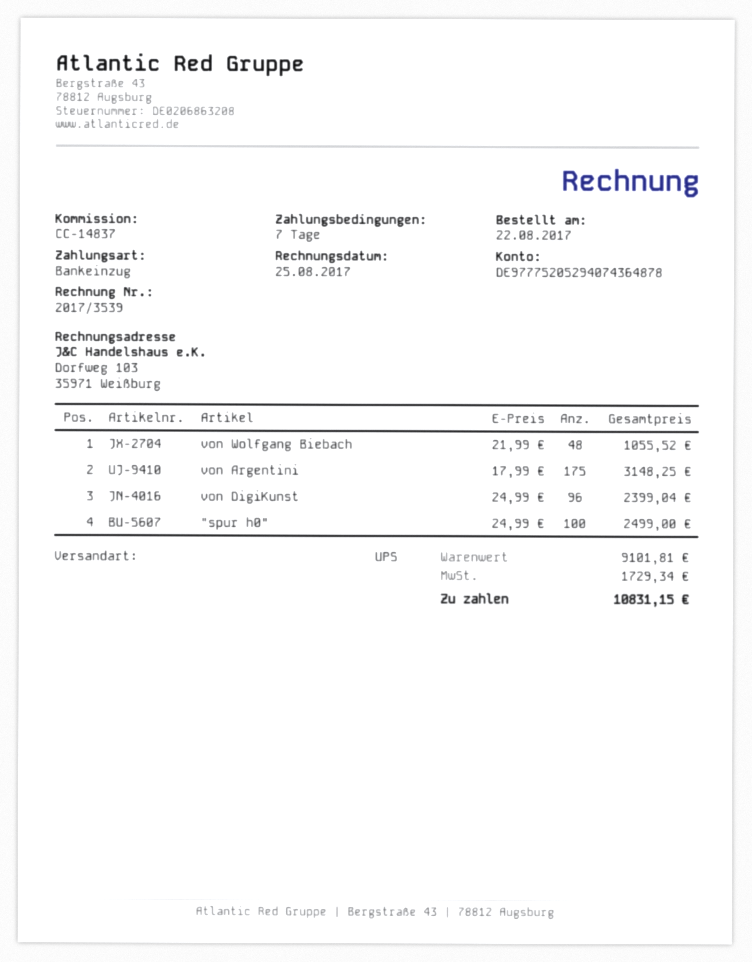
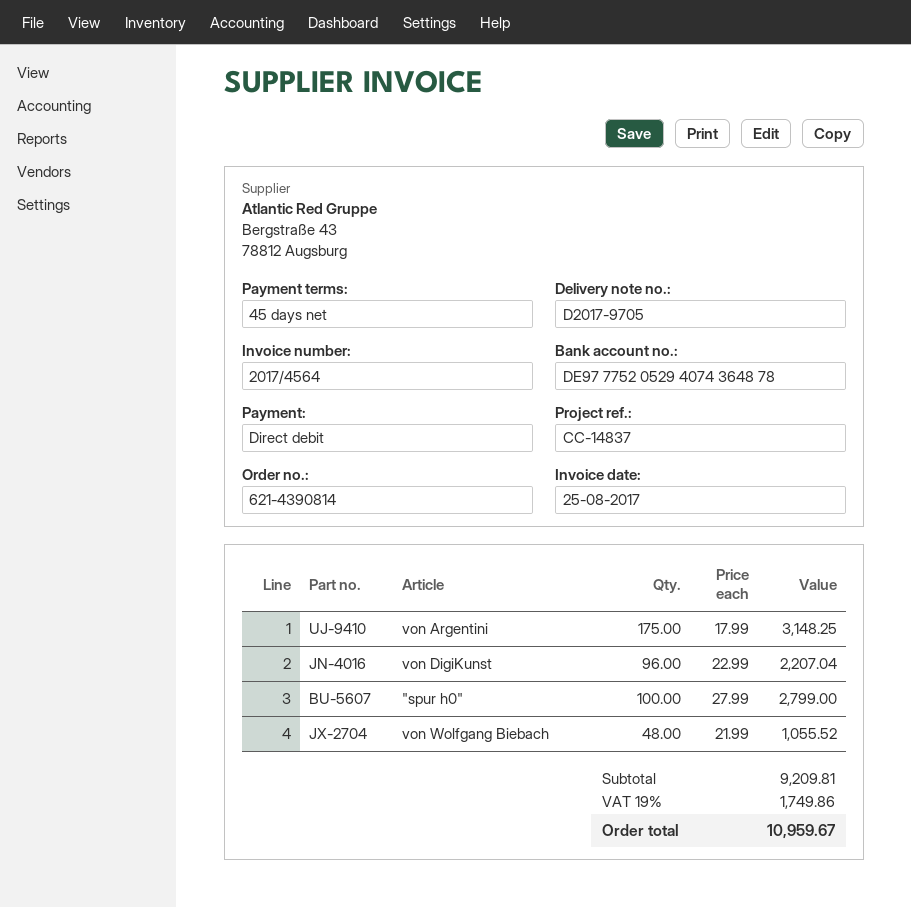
invoice number: 2017/3539 -> 2017/4564
payment terms: 7 days -> 45 days
von DigiKunst: 96 x 24.99 = 2399.04 -> 96 x 22.99 = 2207.04
"spur h0": 100 x 24.99 = 2499.00 -> 100 x 27.99 = 2799.00
subtotal: 9101.81 -> 9209.81
tax: 1729.34 -> 1749.86
total: 10831.15 -> 10959.67

